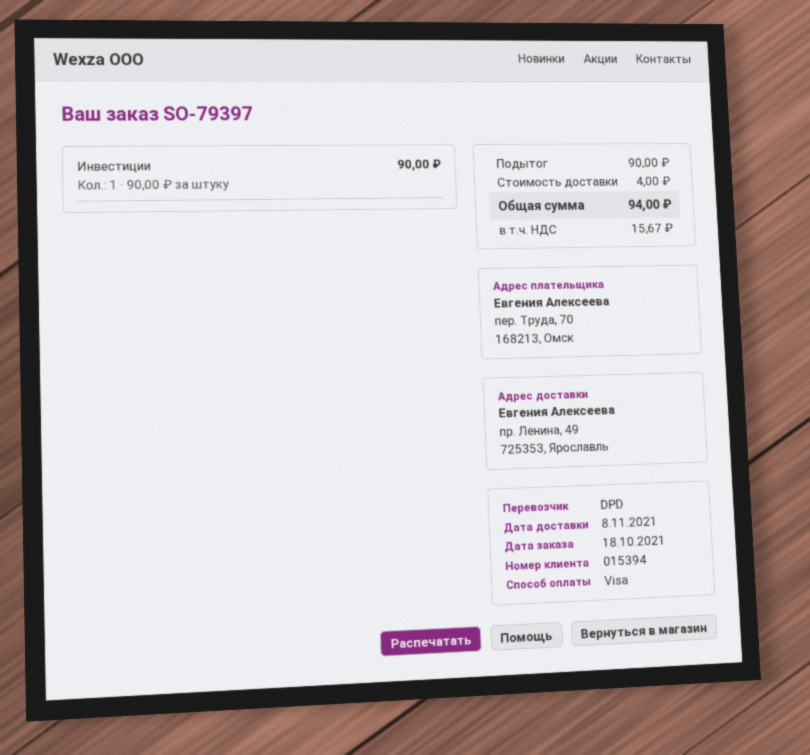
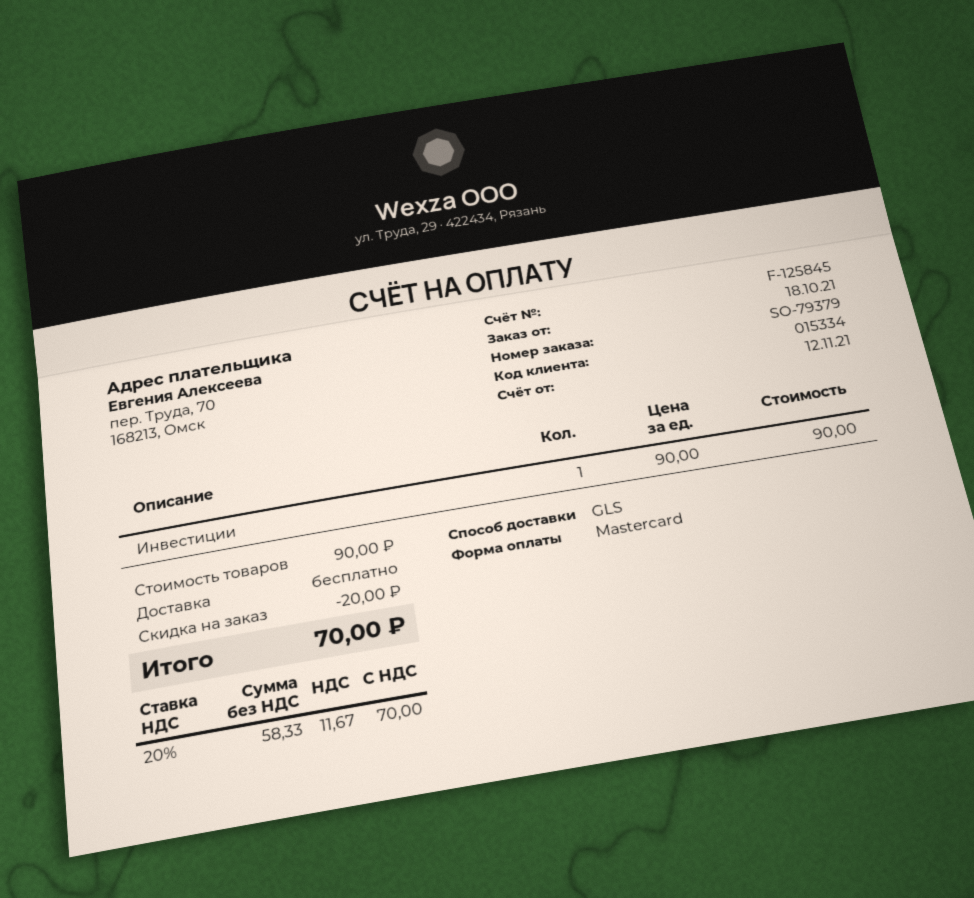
order number: SO-79397 -> SO-79379
customer number: 015394 -> 015334
payment method: Visa -> Mastercard
shipping method: DPD -> GLS
discount: none -> 20.00
shipping: 4.00 -> 0.00
tax: 15.67 -> 11.67
total: 94.00 -> 70.00

